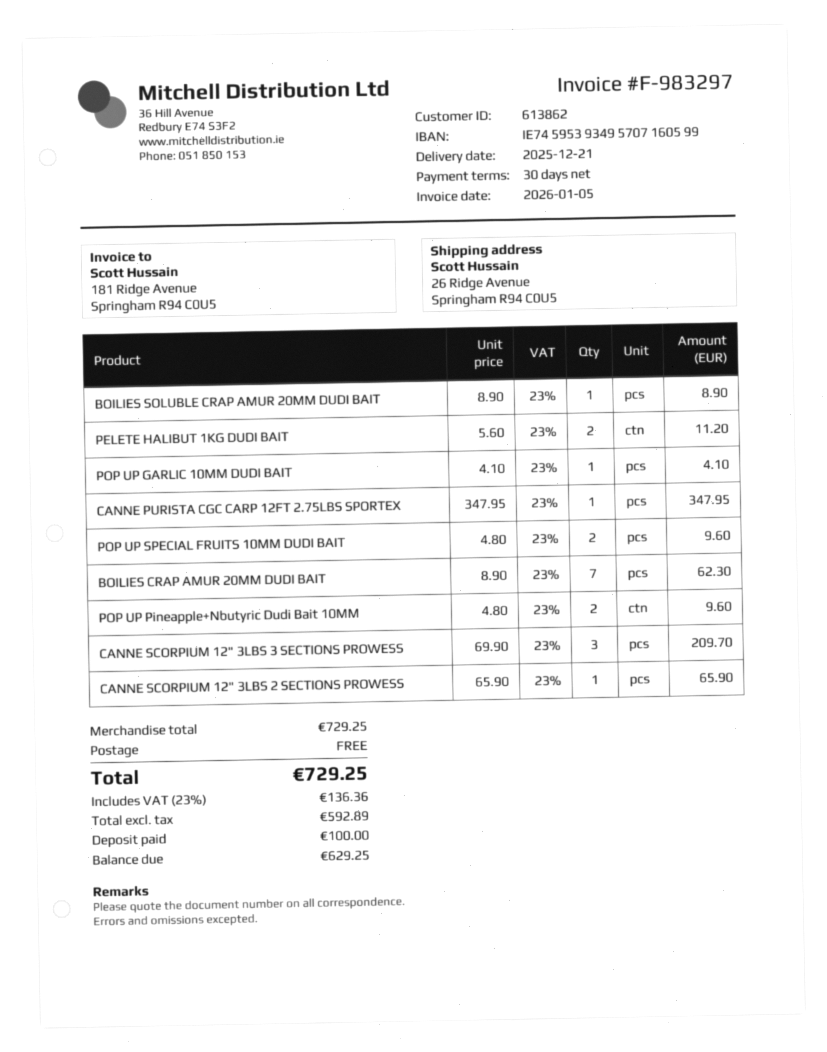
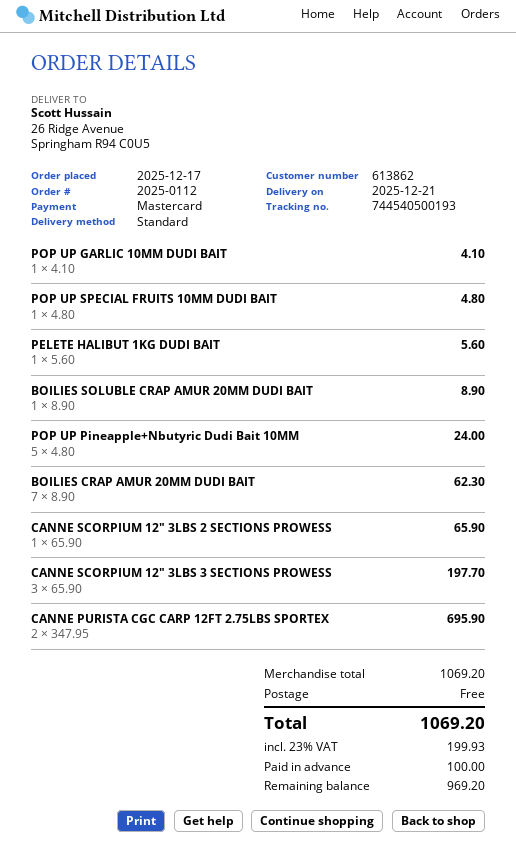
PELETE HALIBUT 1KG DUDI BAIT: 2 x 5.60 = 11.20 -> 1 x 5.60 = 5.60
CANNE PURISTA CGC CARP 12FT 2.75LBS SPORTEX: 1 x 347.95 = 347.95 -> 2 x 347.95 = 695.90
POP UP SPECIAL FRUITS 10MM DUDI BAIT: 2 x 4.80 = 9.60 -> 1 x 4.80 = 4.80
POP UP Pineapple+Nbutyric Dudi Bait 10MM: 2 x 4.80 = 9.60 -> 5 x 4.80 = 24.00
CANNE SCORPIUM 12" 3LBS 3 SECTIONS PROWESS: 3 x 69.90 = 209.70 -> 3 x 65.90 = 197.70
subtotal: 729.25 -> 1069.20
tax: 23% = 136.36 -> 23% = 199.93
total: 729.25 -> 1069.20
balance: 629.25 -> 969.20

